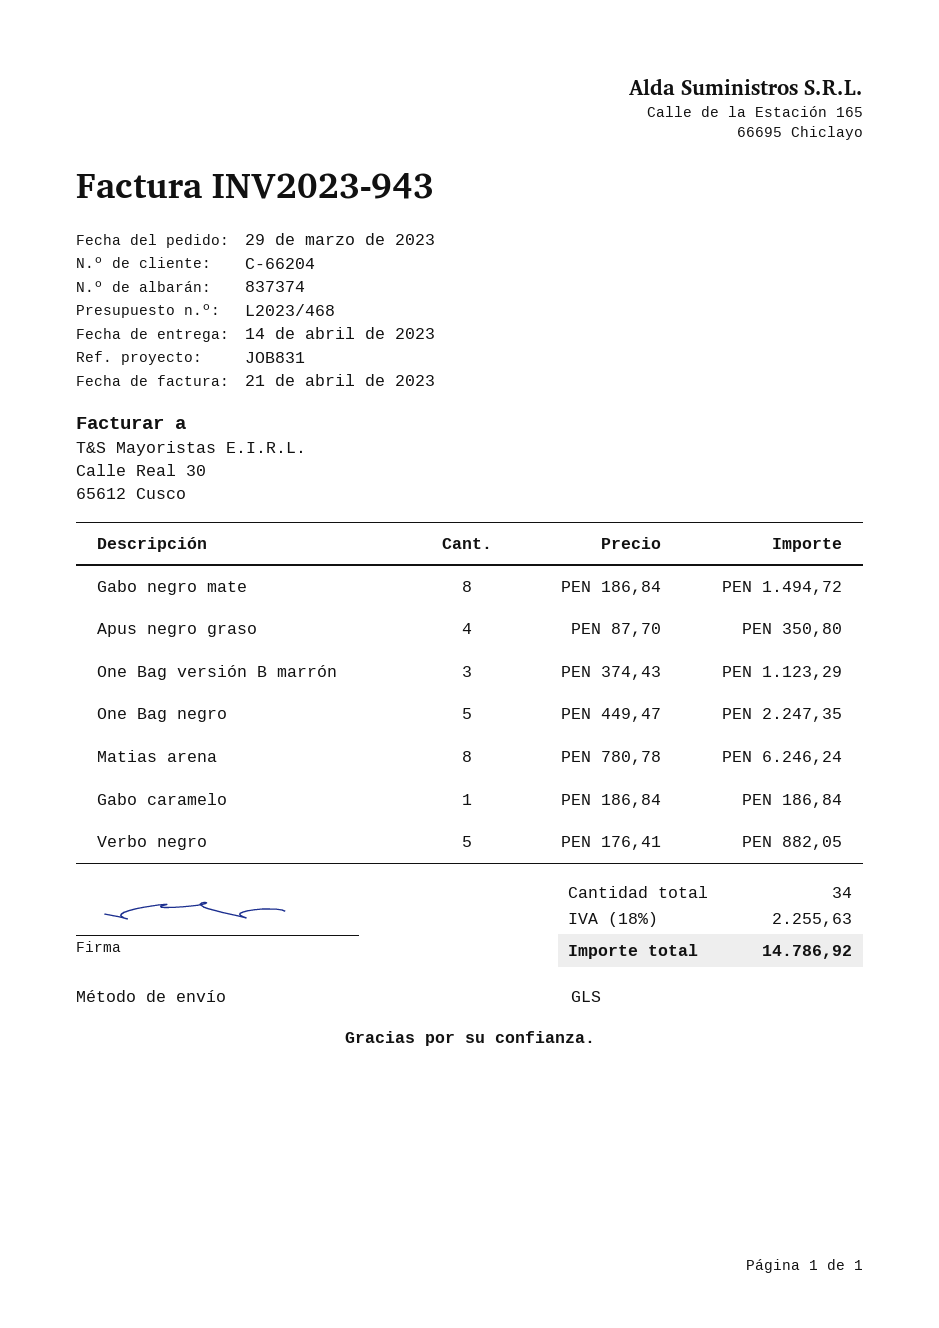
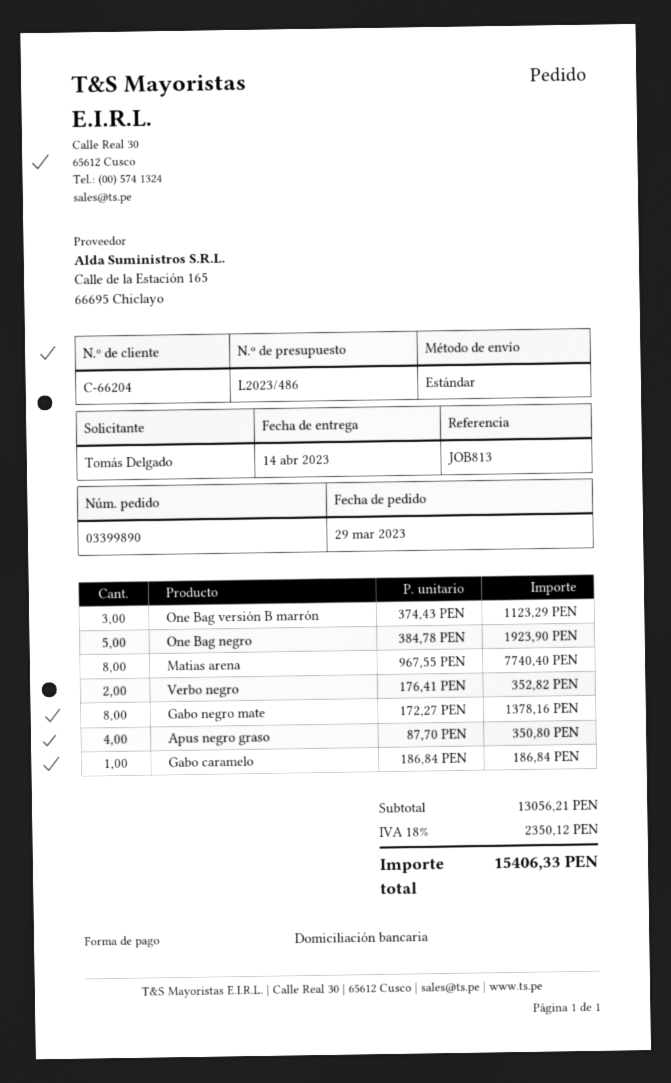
quote number: L2023/468 -> L2023/486
reference: JOB831 -> JOB813
shipping method: GLS -> standard
Gabo negro mate: 8 x 186.84 = 1494.72 -> 8 x 172.27 = 1378.16
One Bag negro: 5 x 449.47 = 2247.35 -> 5 x 384.78 = 1923.90
Matias arena: 8 x 780.78 = 6246.24 -> 8 x 967.55 = 7740.40
Verbo negro: 5 x 176.41 = 882.05 -> 2 x 176.41 = 352.82
tax: 18% = 2255.63 -> 18% = 2350.12
total: 14786.92 -> 15406.33

